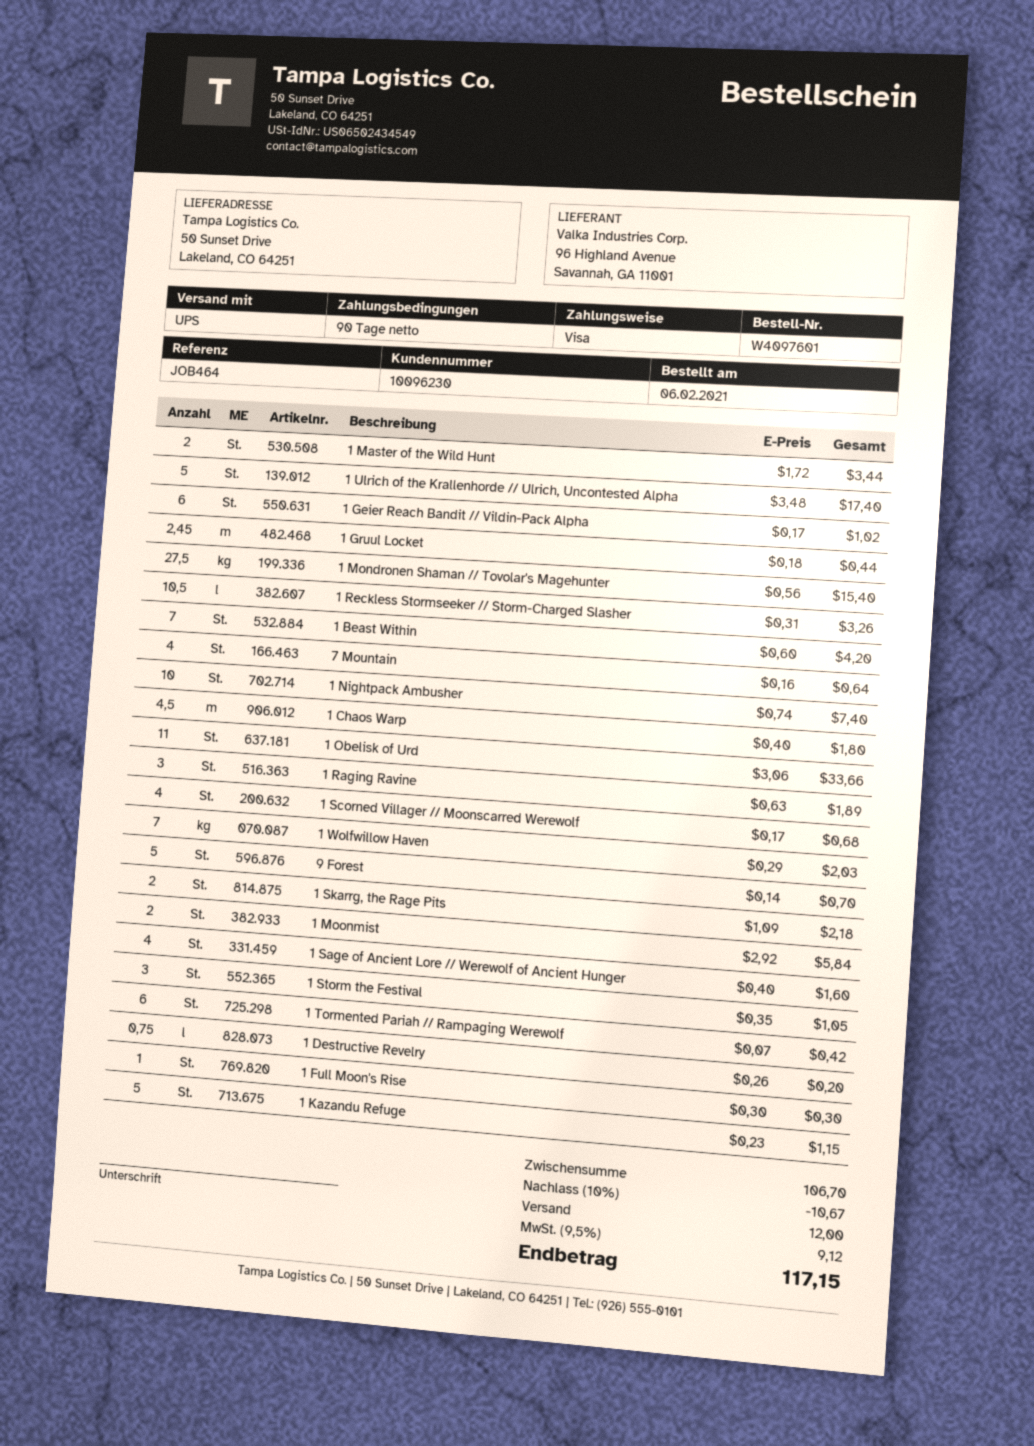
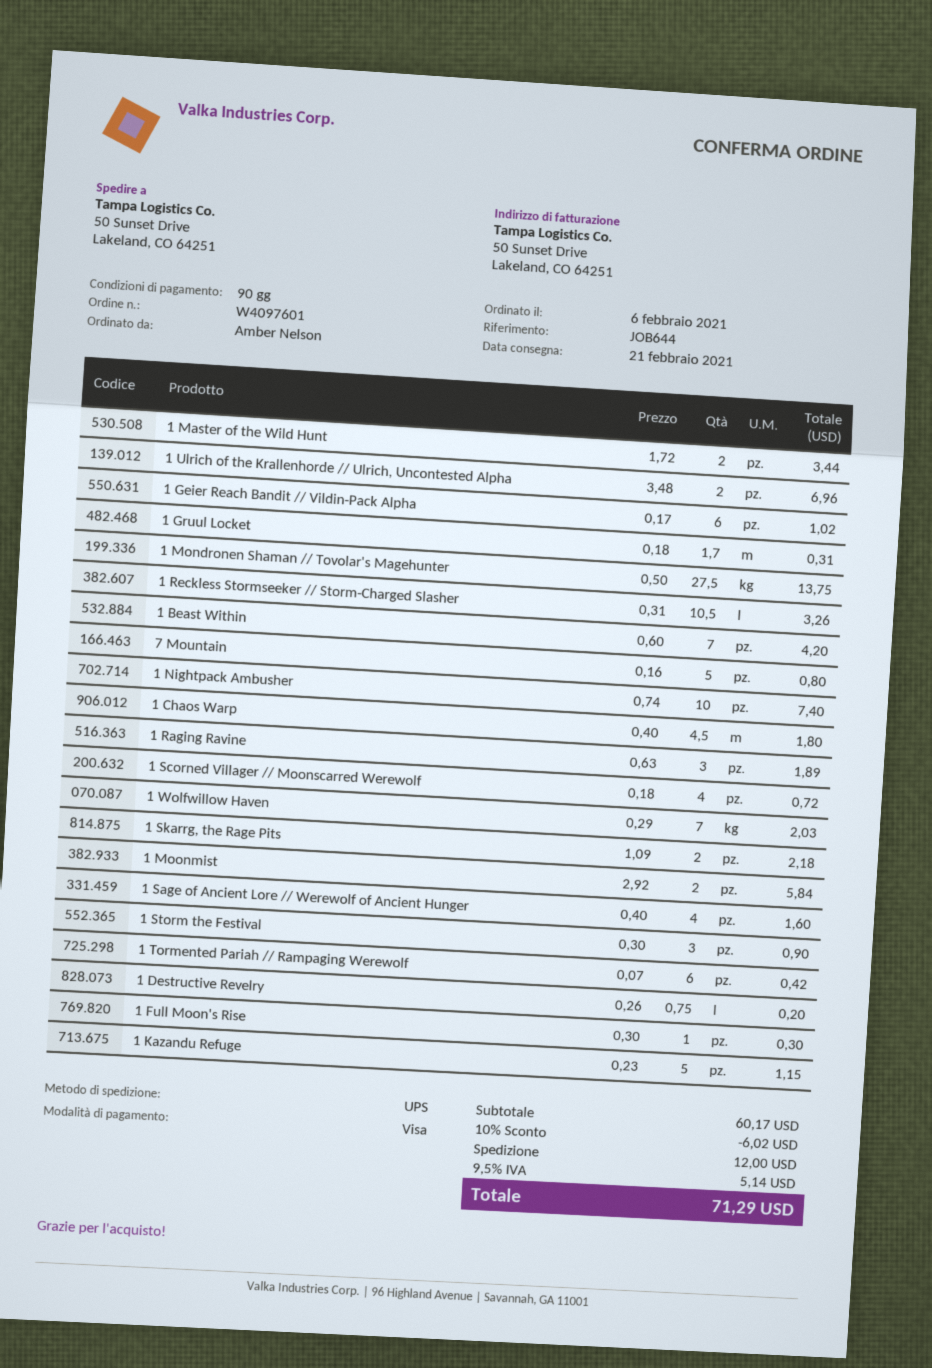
reference: JOB464 -> JOB644
1 Ulrich of the Krallenhorde // Ulrich, Uncontested Alpha: 5 x 3.48 = 17.40 -> 2 x 3.48 = 6.96
1 Gruul Locket: 2.45 x 0.18 = 0.44 -> 1.7 x 0.18 = 0.31
1 Mondronen Shaman // Tovolar's Magehunter: 27.5 x 0.56 = 15.40 -> 27.5 x 0.50 = 13.75
7 Mountain: 4 x 0.16 = 0.64 -> 5 x 0.16 = 0.80
1 Obelisk of Urd: 11 x 3.06 = 33.66 -> none
1 Scorned Villager // Moonscarred Werewolf: 4 x 0.17 = 0.68 -> 4 x 0.18 = 0.72
9 Forest: 5 x 0.14 = 0.70 -> none
1 Storm the Festival: 3 x 0.35 = 1.05 -> 3 x 0.30 = 0.90
subtotal: 106.70 -> 60.17
discount: 10% = 10.67 -> 10% = 6.02
tax: 9.5% = 9.12 -> 9.5% = 5.14
total: 117.15 -> 71.29

